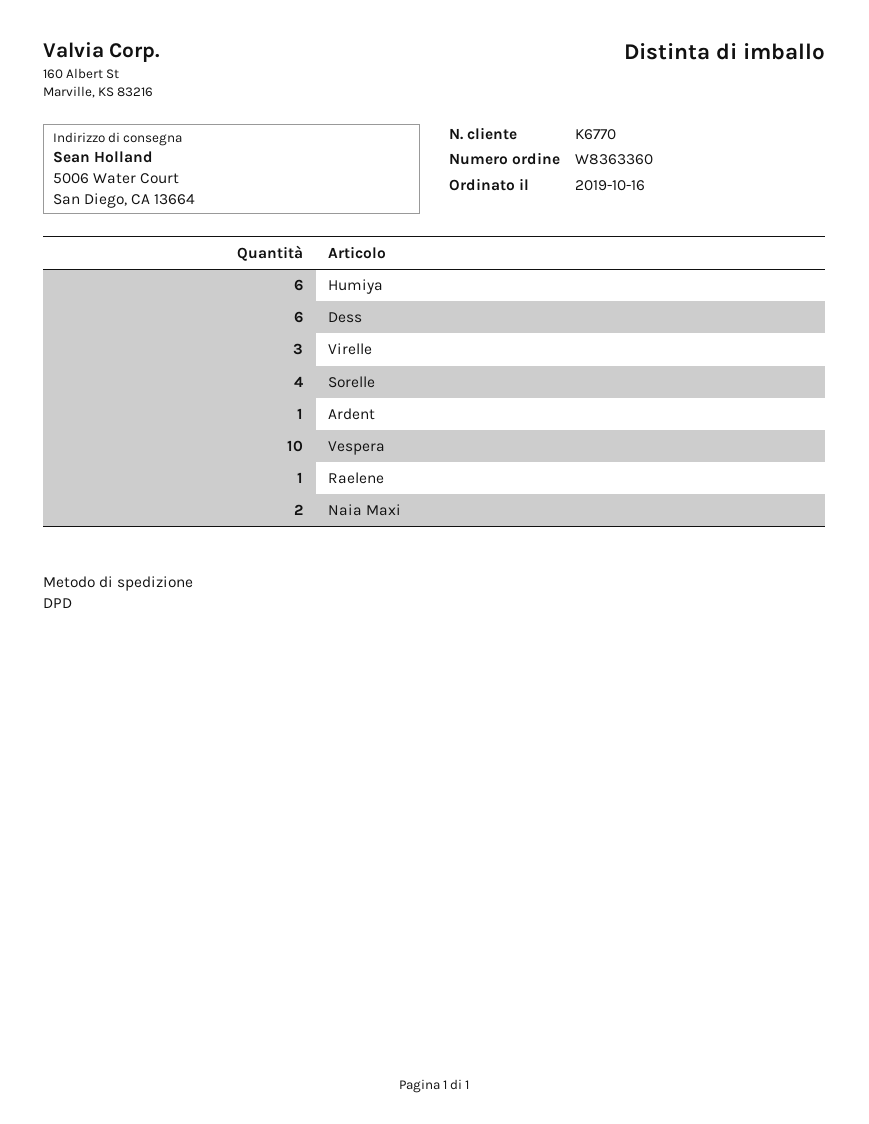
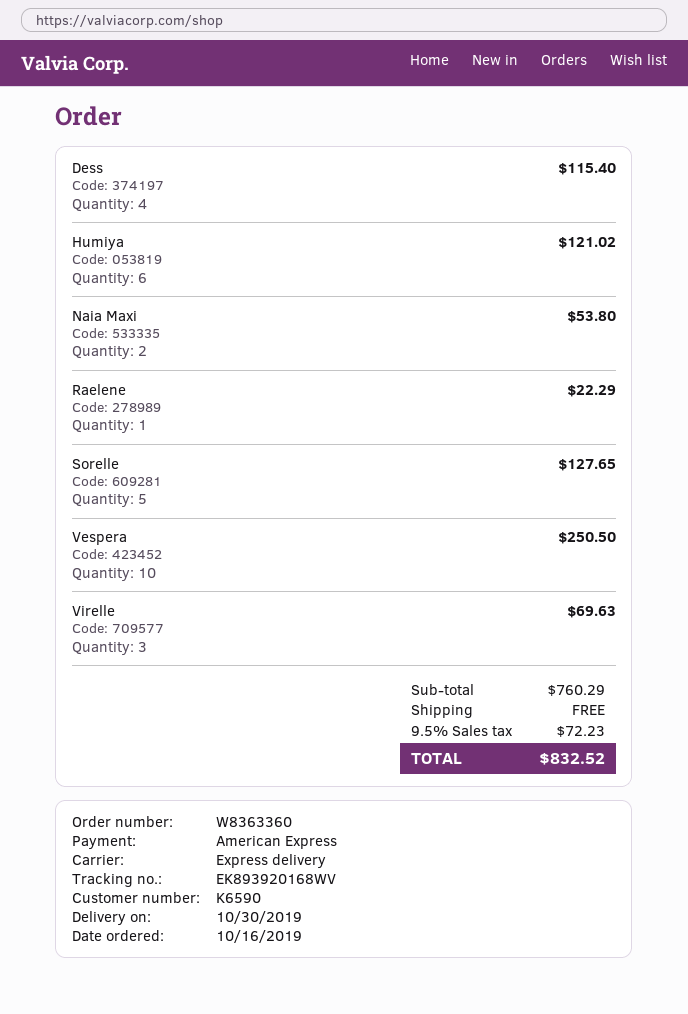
customer number: K6770 -> K6590
shipping method: DPD -> express
Dess: 6 -> 4
Sorelle: 4 -> 5
Ardent: 1 -> none

